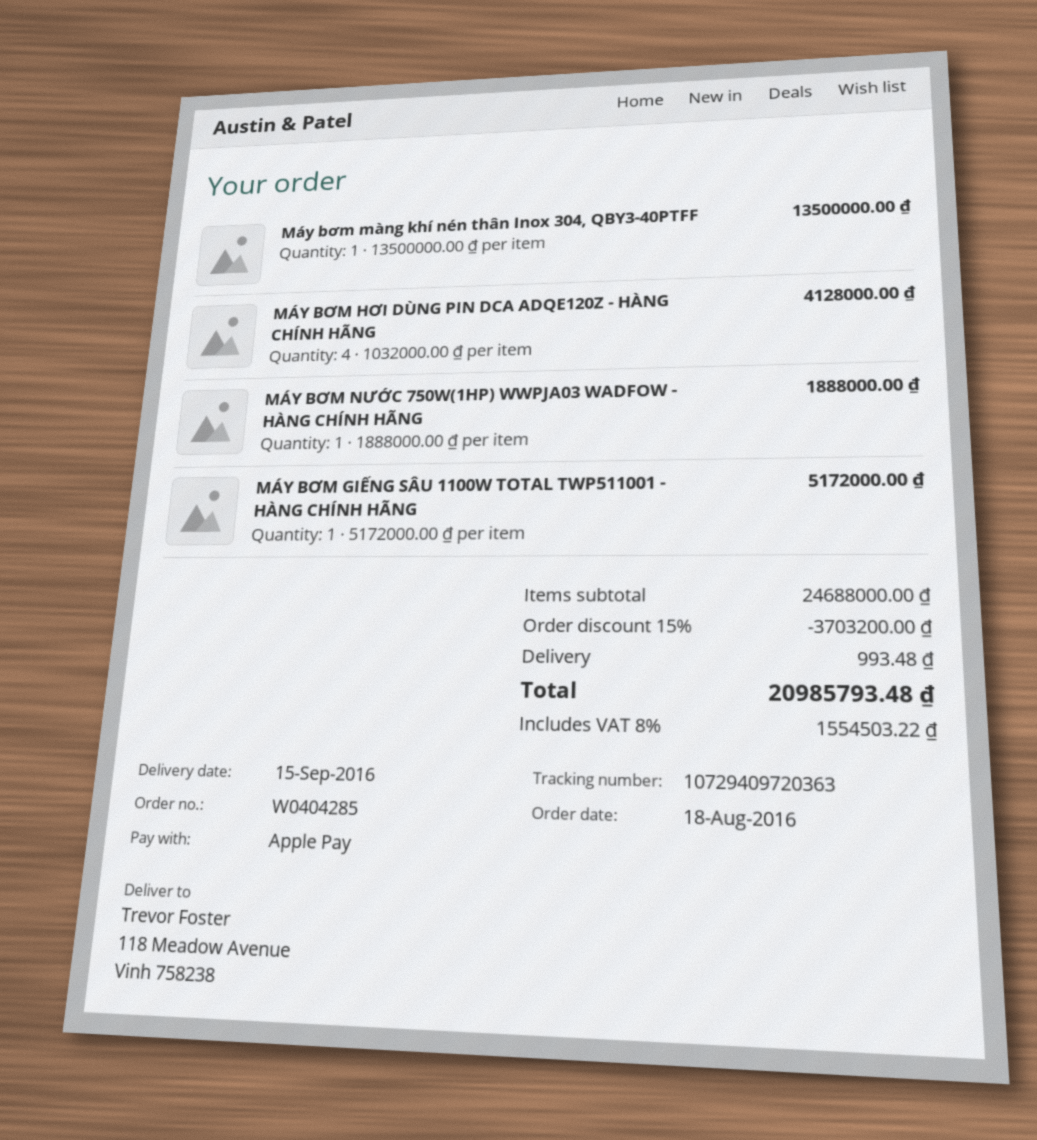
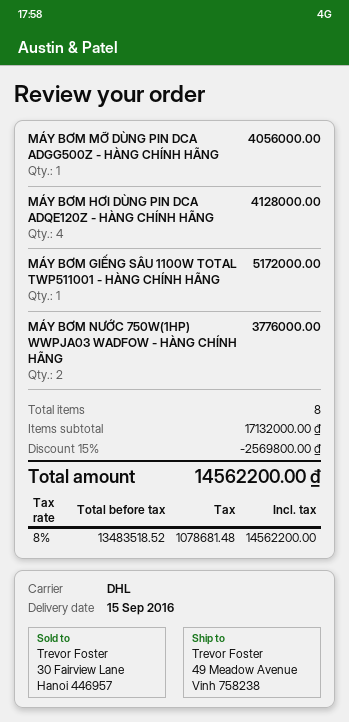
ship to: 118 Meadow Avenue, Vinh 758238 -> 49 Meadow Avenue, Vinh 758238
Máy bơm màng khí nén thân Inox 304, QBY3-40PTFF: 1 for 13500000.00 -> none
MÁY BƠM NƯỚC 750W(1HP) WWPJA03 WADFOW - HÀNG CHÍNH HÃNG: 1 for 1888000.00 -> 2 for 3776000.00
MÁY BƠM MỠ DÙNG PIN DCA ADGG500Z - HÀNG CHÍNH HÃNG: none -> 1 for 4056000.00
subtotal: 24688000.00 -> 17132000.00
discount: 15% = 3703200.00 -> 15% = 2569800.00
shipping: 993.48 -> none
tax: 8% = 1554503.22 -> 8% = 1078681.48
total: 20985793.48 -> 14562200.00

